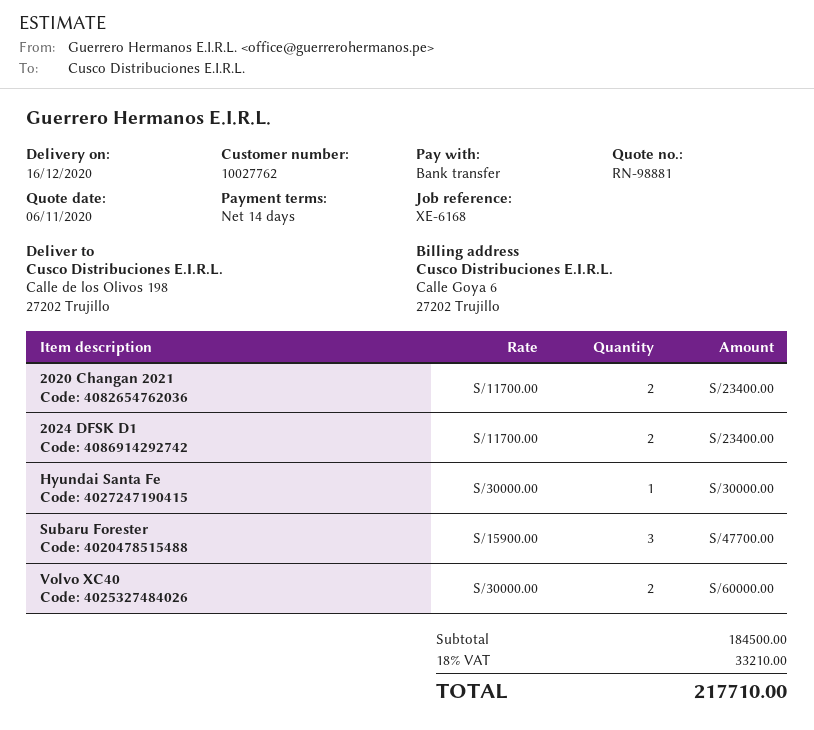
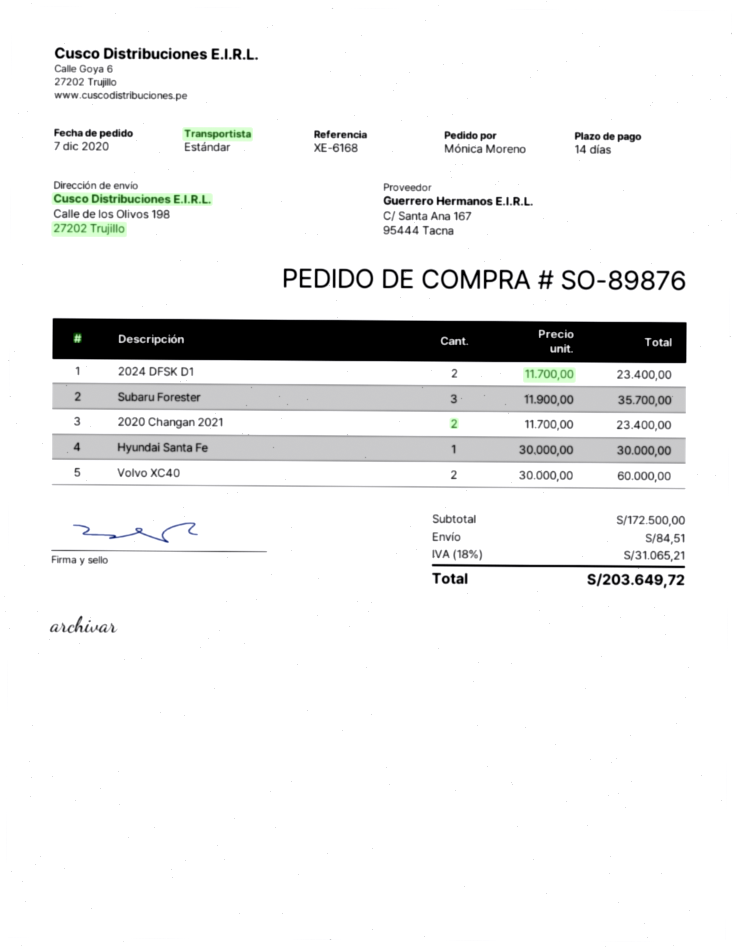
Subaru Forester: 3 x 15900.00 = 47700.00 -> 3 x 11900.00 = 35700.00
subtotal: 184500.00 -> 172500.00
shipping: none -> 84.51
tax: 18% = 33210.00 -> 18% = 31065.21
total: 217710.00 -> 203649.72

